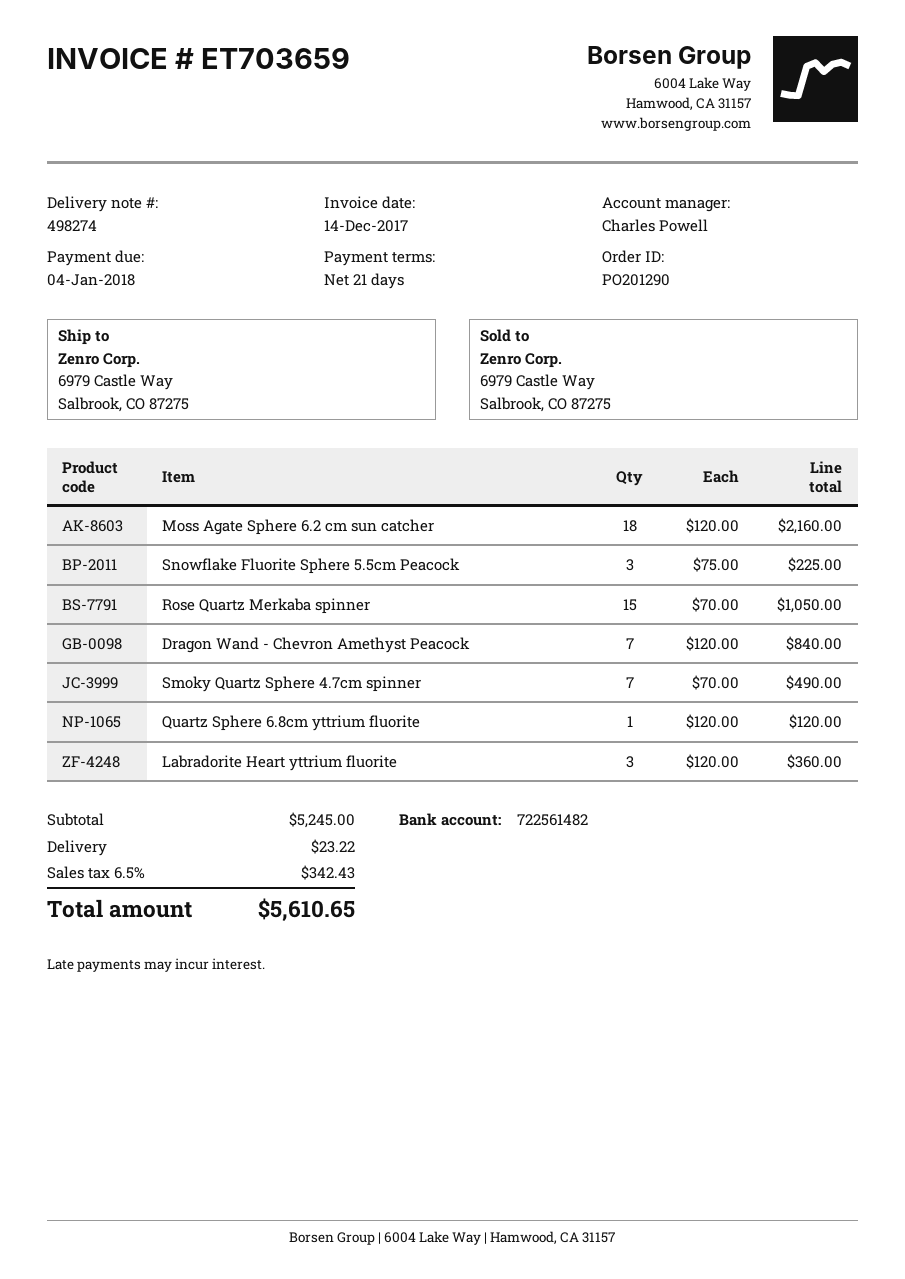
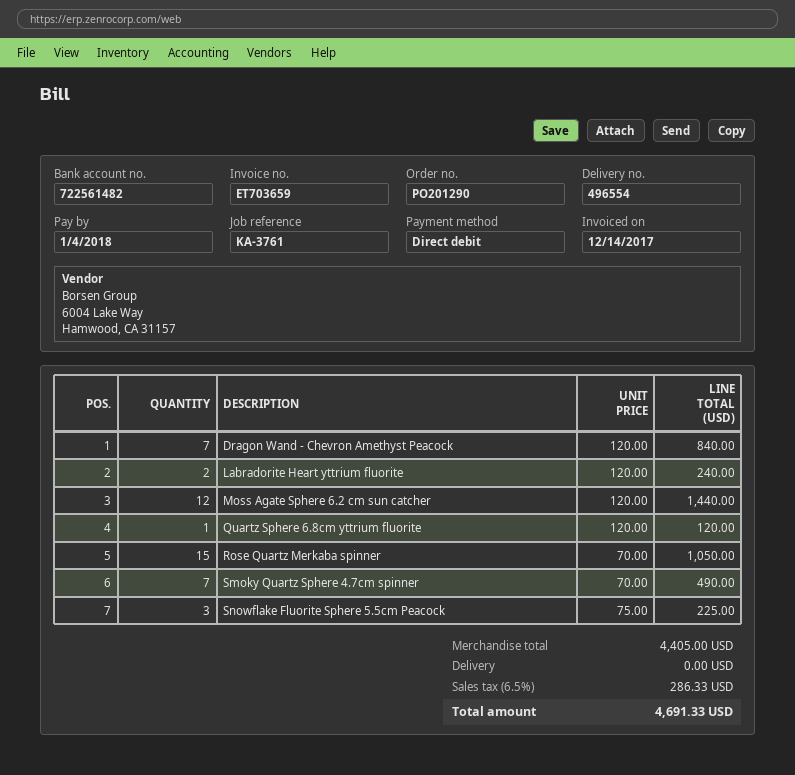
delivery note number: 498274 -> 496554
Moss Agate Sphere 6.2 cm sun catcher: 18 x 120.00 = 2160.00 -> 12 x 120.00 = 1440.00
Labradorite Heart yttrium fluorite: 3 x 120.00 = 360.00 -> 2 x 120.00 = 240.00
subtotal: 5245.00 -> 4405.00
shipping: 23.22 -> 0.00
tax: 6.5% = 342.43 -> 6.5% = 286.33
total: 5610.65 -> 4691.33

